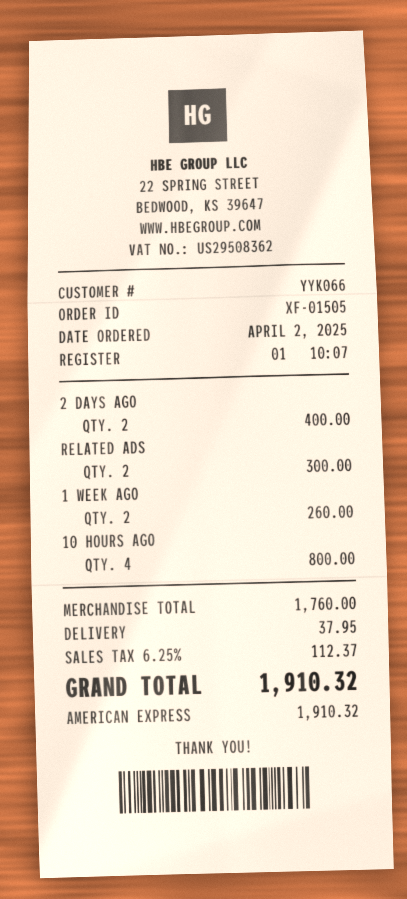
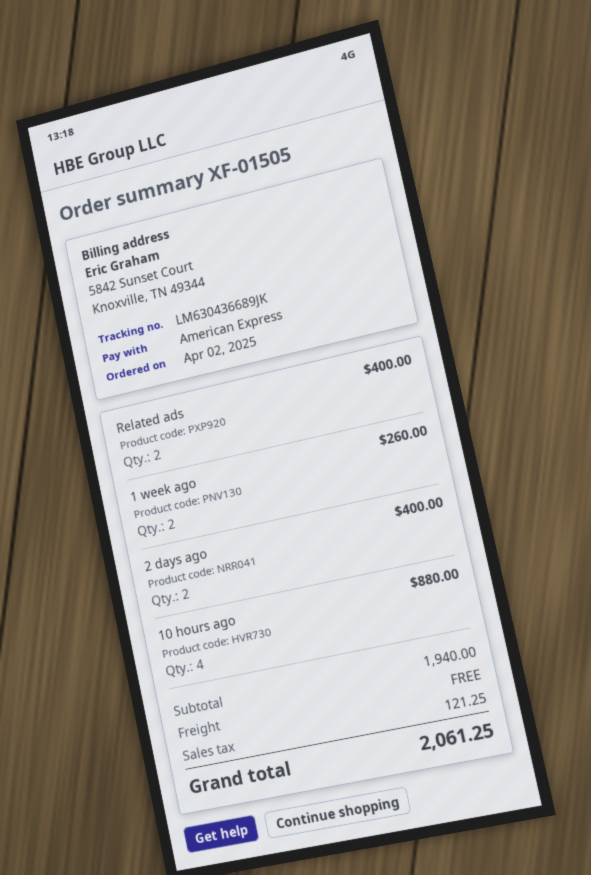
RELATED ADS: 2 for 300.00 -> 2 for 400.00
10 HOURS AGO: 4 for 800.00 -> 4 for 880.00
subtotal: 1760.00 -> 1940.00
shipping: 37.95 -> 0.00
tax: 112.37 -> 121.25
total: 1910.32 -> 2061.25

